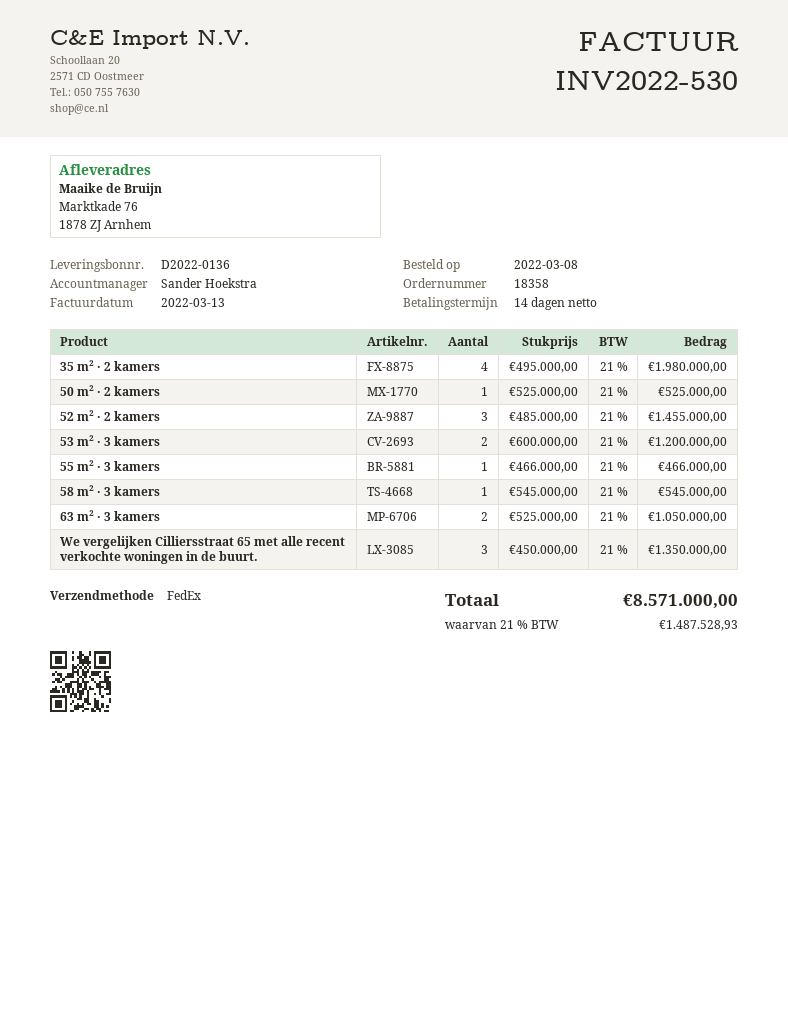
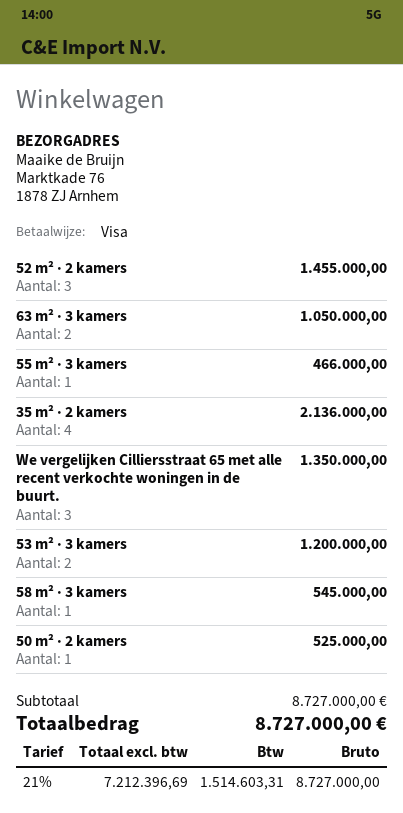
35 m² · 2 kamers: 4 for 1980000.00 -> 4 for 2136000.00
tax: 21% = 1487528.93 -> 21% = 1514603.31
total: 8571000.00 -> 8727000.00

